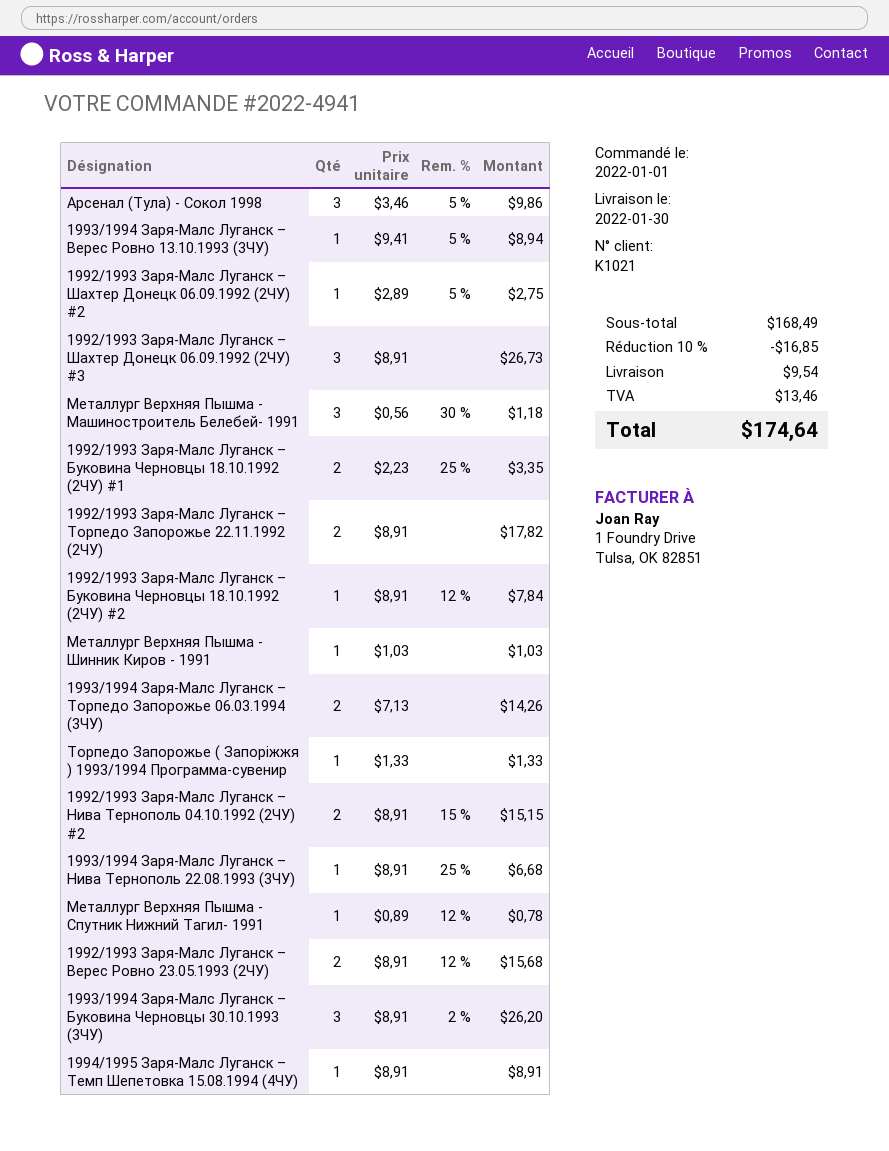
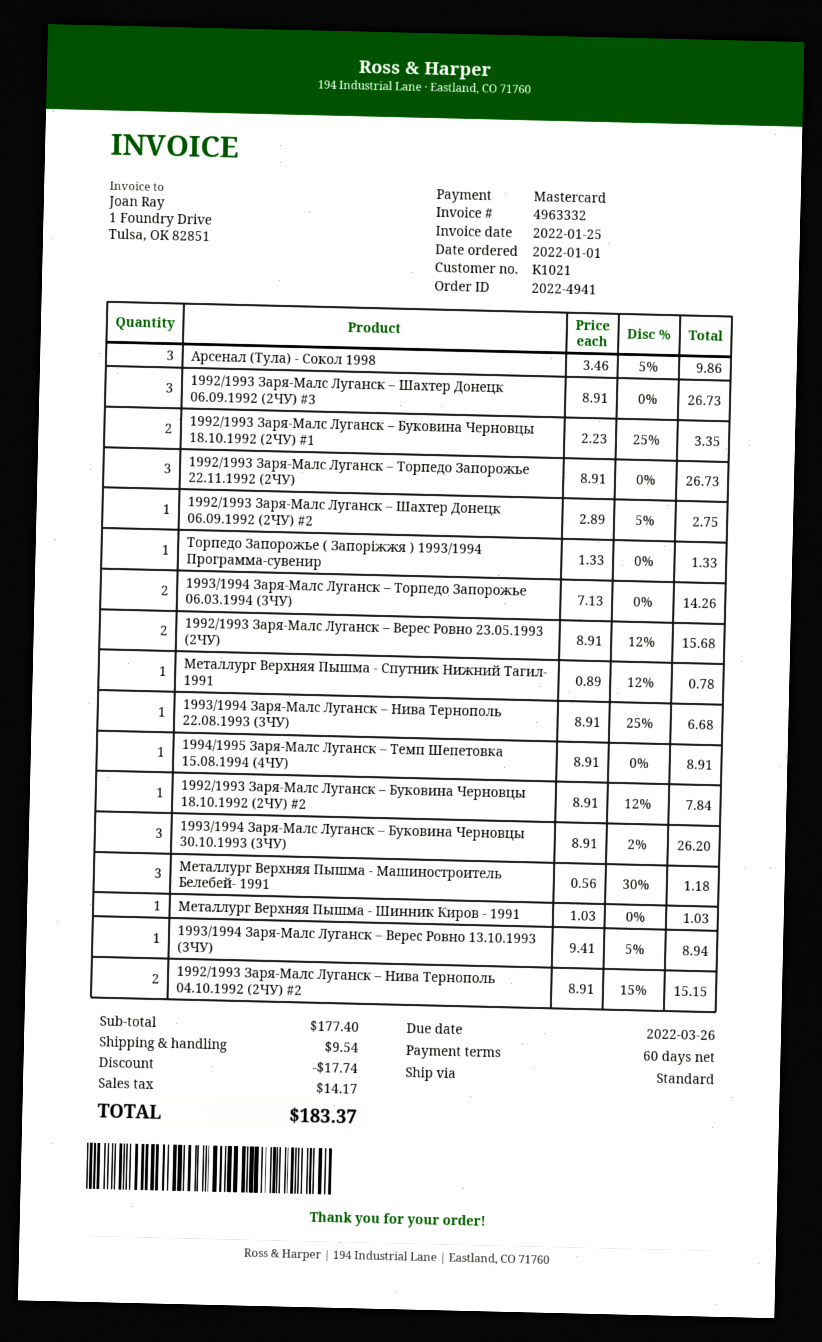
1992/1993 Заря-Малс Луганск – Торпедо Запорожье 22.11.1992 (2ЧУ): 2 x 8.91 = 17.82 -> 3 x 8.91 = 26.73
subtotal: 168.49 -> 177.40
discount: 16.85 -> 17.74
tax: 13.46 -> 14.17
total: 174.64 -> 183.37

